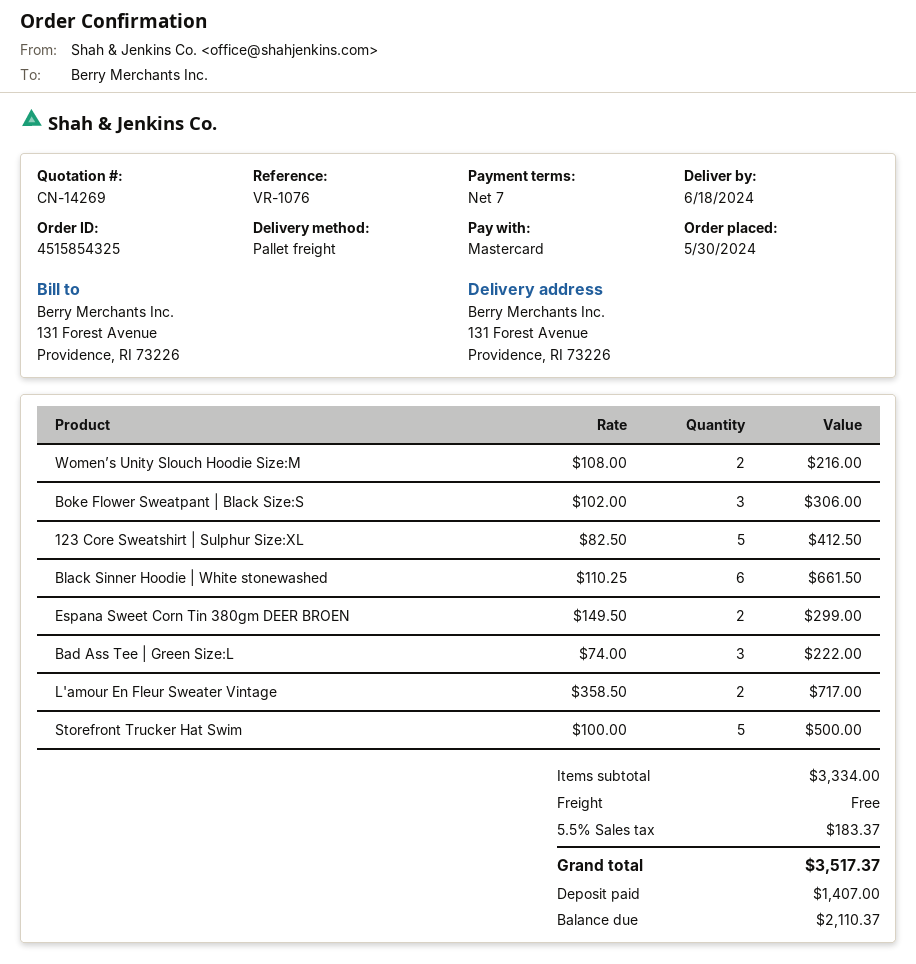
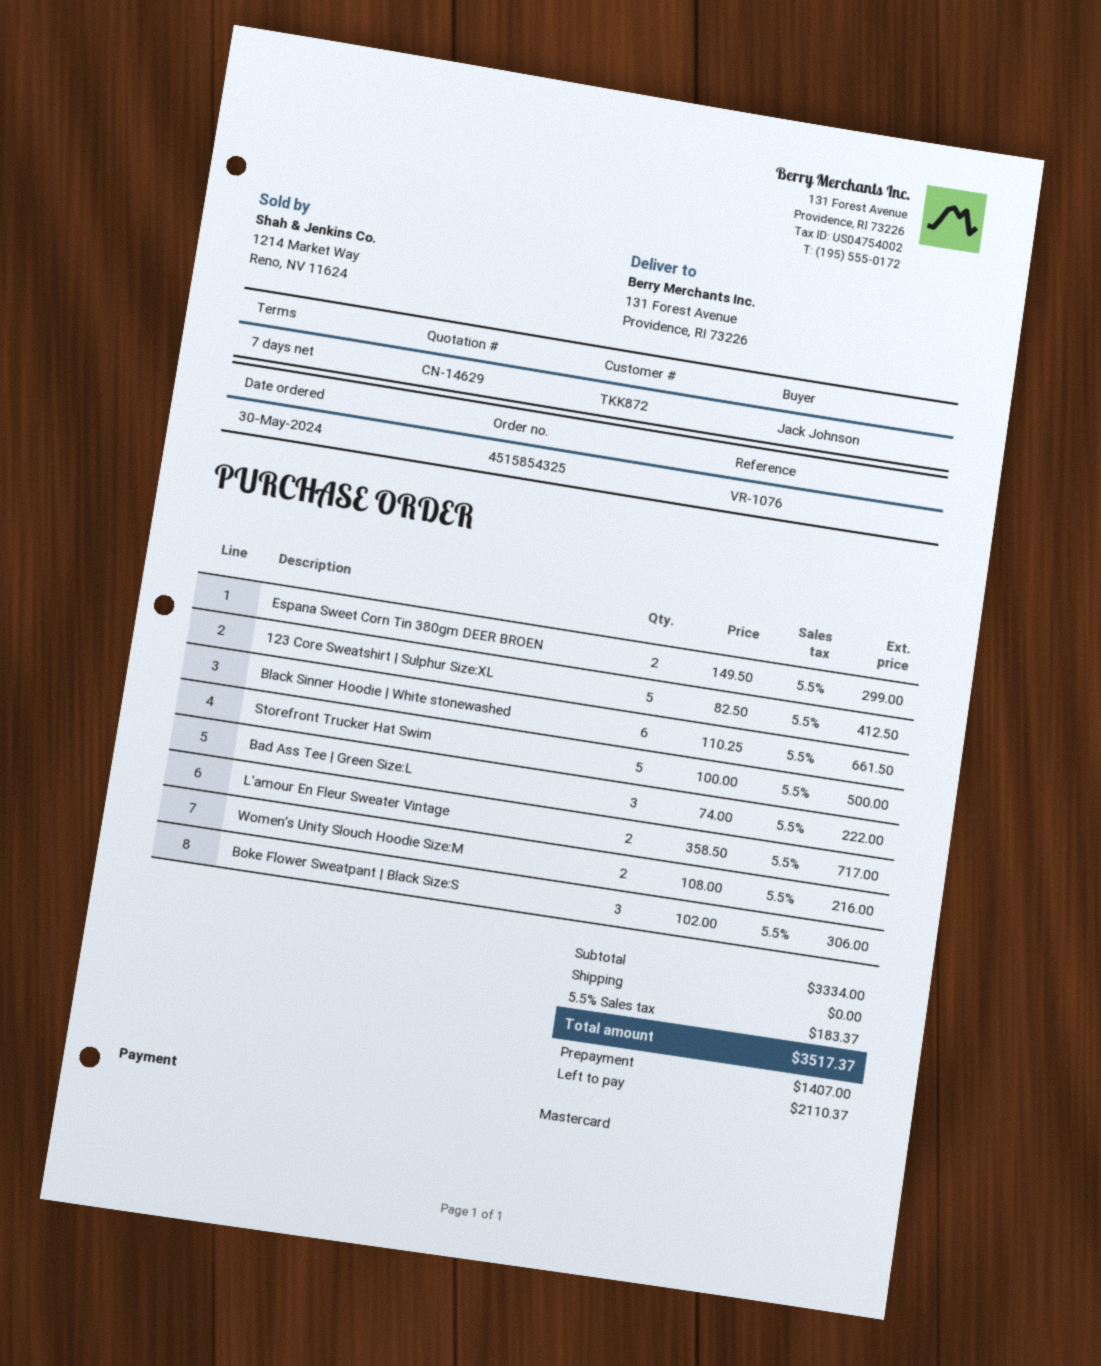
quote number: CN-14269 -> CN-14629

